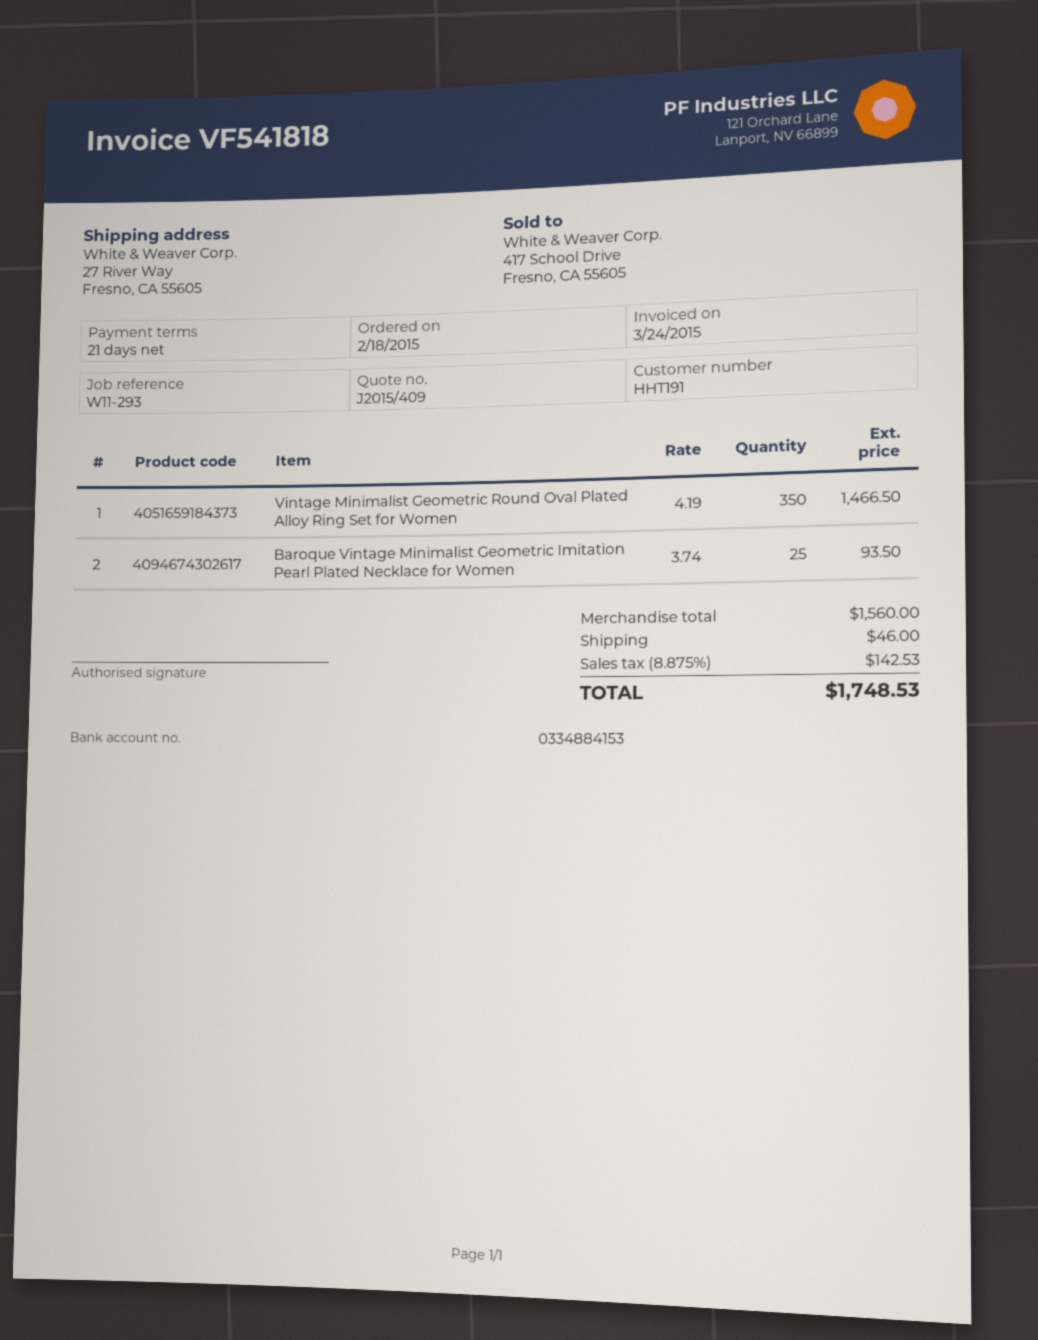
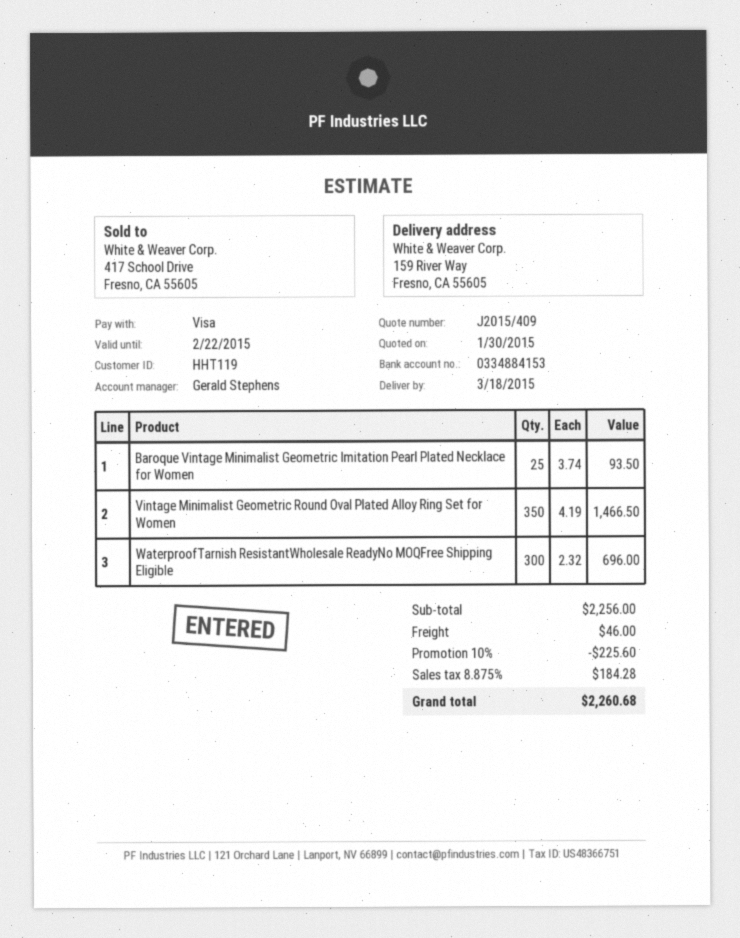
customer number: HHT191 -> HHT119
ship to: 27 River Way, Fresno, CA 55605 -> 159 River Way, Fresno, CA 55605
WaterproofTarnish ResistantWholesale ReadyNo MOQFree Shipping Eligible: none -> 300 x 2.32 = 696.00
subtotal: 1560.00 -> 2256.00
discount: none -> 10% = 225.60
tax: 8.875% = 142.53 -> 8.875% = 184.28
total: 1748.53 -> 2260.68

